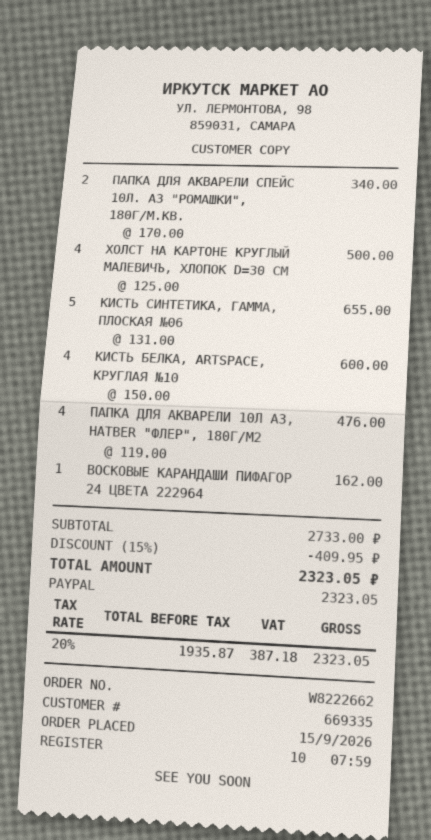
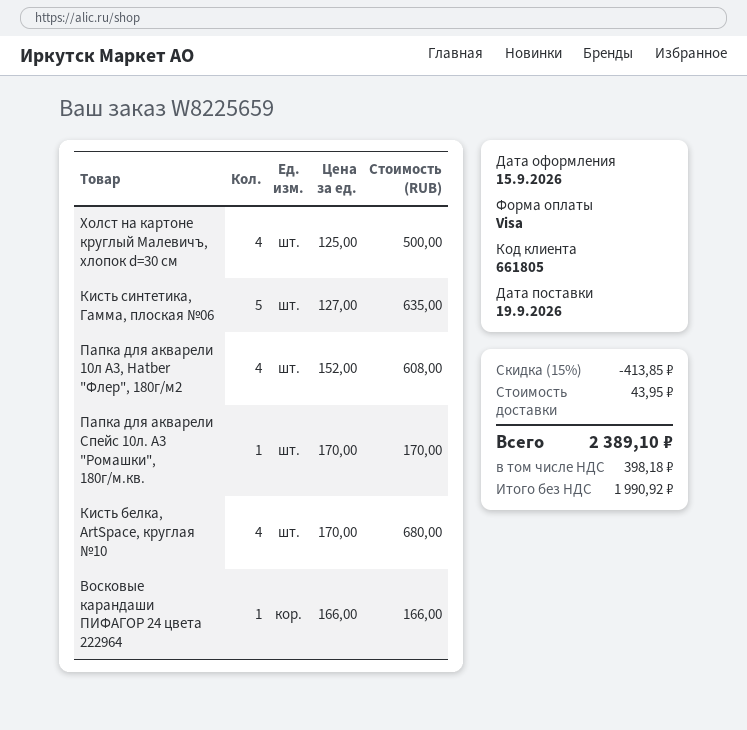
order number: W8222662 -> W8225659
customer number: 669335 -> 661805
payment method: PayPal -> Visa
ПАПКА ДЛЯ АКВАРЕЛИ СПЕЙС 10Л. А3 "РОМАШКИ", 180Г/М.КВ.: 2 x 170.00 = 340.00 -> 1 x 170.00 = 170.00
КИСТЬ СИНТЕТИКА, ГАММА, ПЛОСКАЯ №06: 5 x 131.00 = 655.00 -> 5 x 127.00 = 635.00
КИСТЬ БЕЛКА, ARTSPACE, КРУГЛАЯ №10: 4 x 150.00 = 600.00 -> 4 x 170.00 = 680.00
ПАПКА ДЛЯ АКВАРЕЛИ 10Л А3, HATBER "ФЛЕР", 180Г/М2: 4 x 119.00 = 476.00 -> 4 x 152.00 = 608.00
ВОСКОВЫЕ КАРАНДАШИ ПИФАГОР 24 ЦВЕТА 222964: 1 x 162.00 = 162.00 -> 1 x 166.00 = 166.00
discount: 15% = 409.95 -> 15% = 413.85
shipping: none -> 43.95
net: 1935.87 -> 1990.92
tax: 387.18 -> 398.18
total: 2323.05 -> 2389.10

